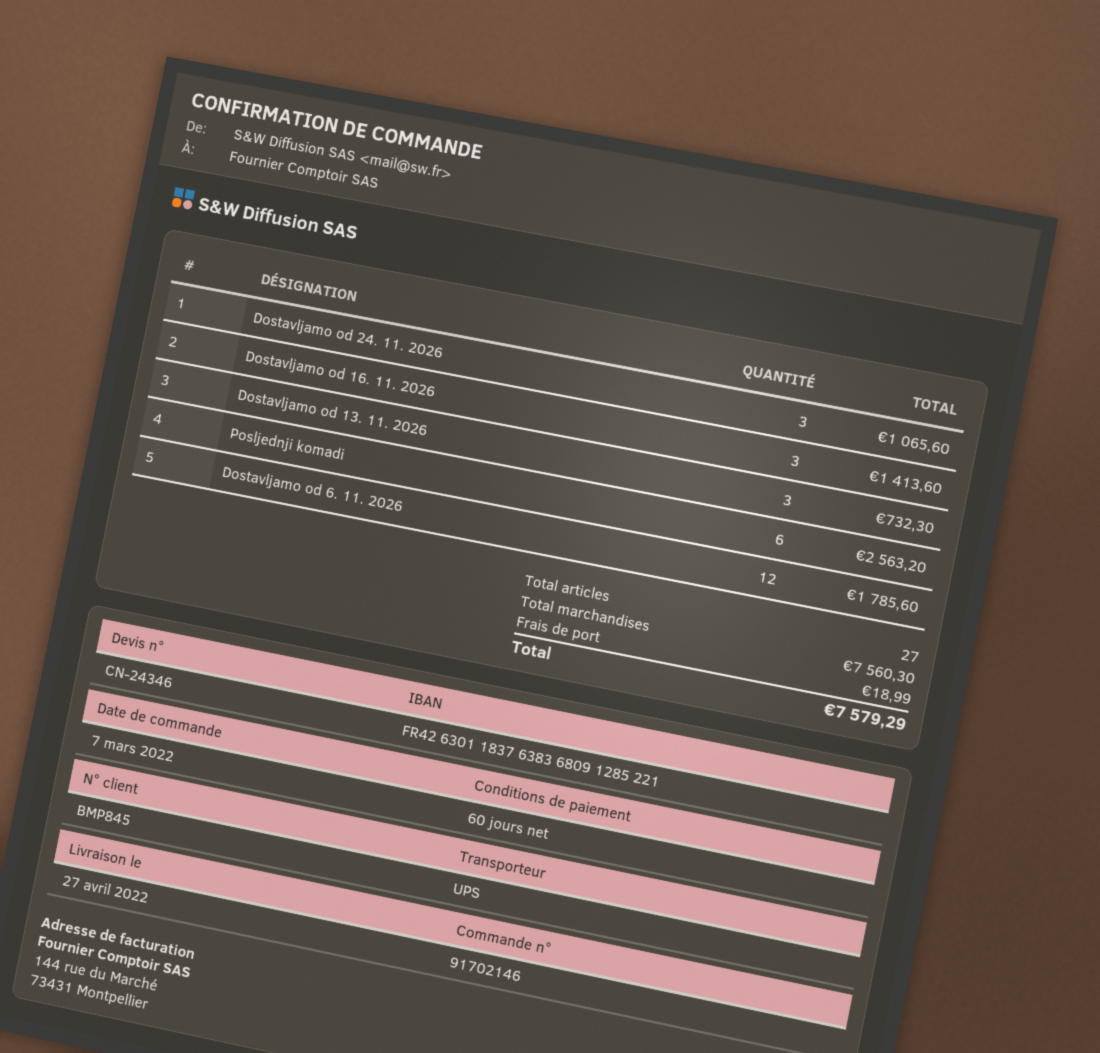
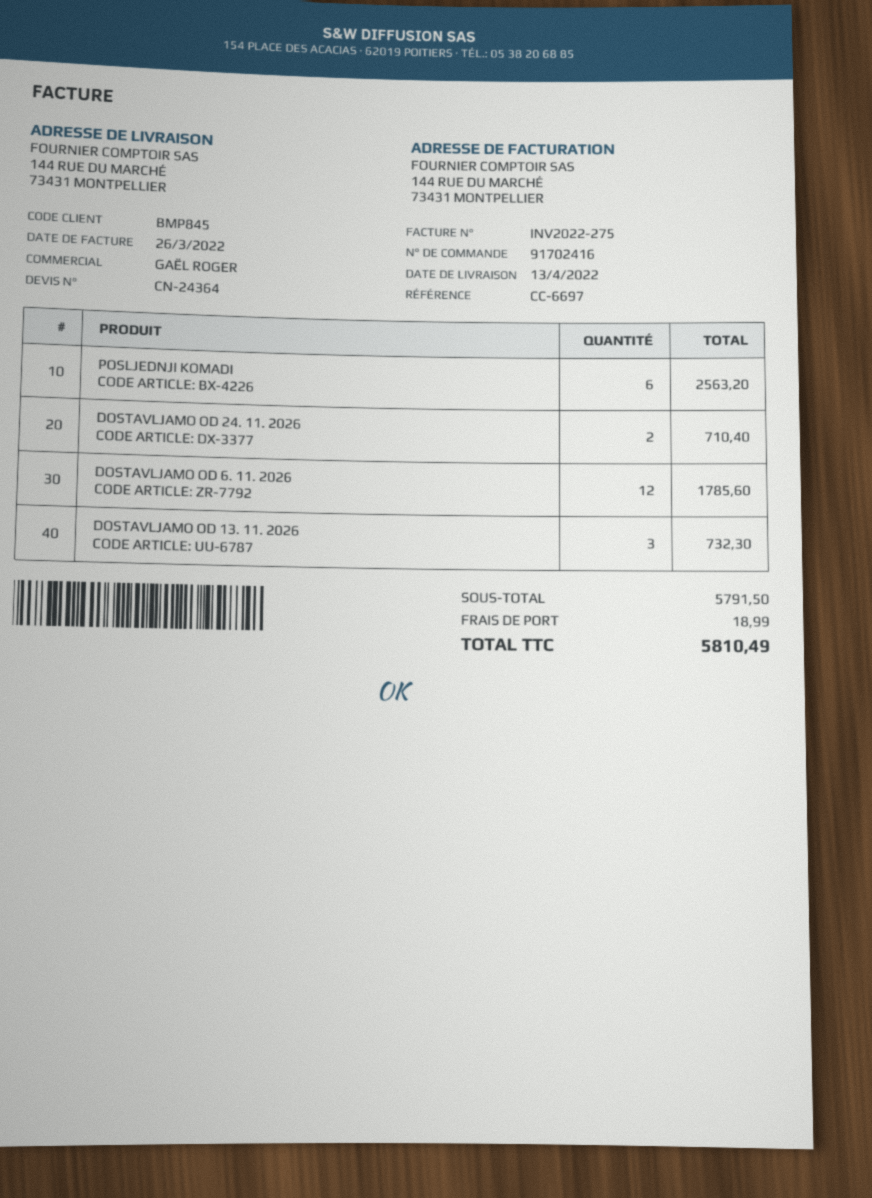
quote number: CN-24346 -> CN-24364
order number: 91702146 -> 91702416
delivery date: 2022-04-27 -> 2022-04-13
Dostavljamo od 24. 11. 2026: 3 for 1065.60 -> 2 for 710.40
Dostavljamo od 16. 11. 2026: 3 for 1413.60 -> none
subtotal: 7560.30 -> 5791.50
total: 7579.29 -> 5810.49

